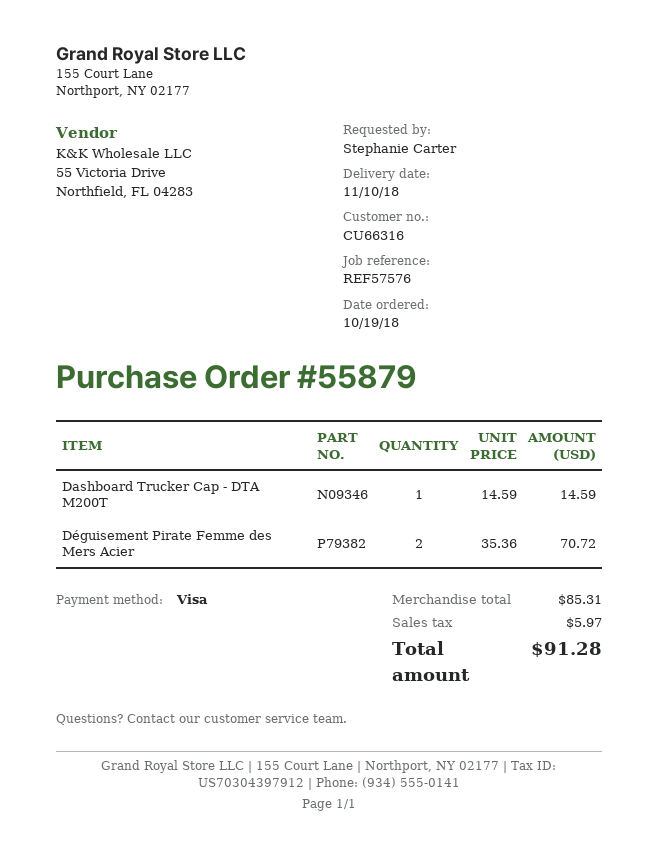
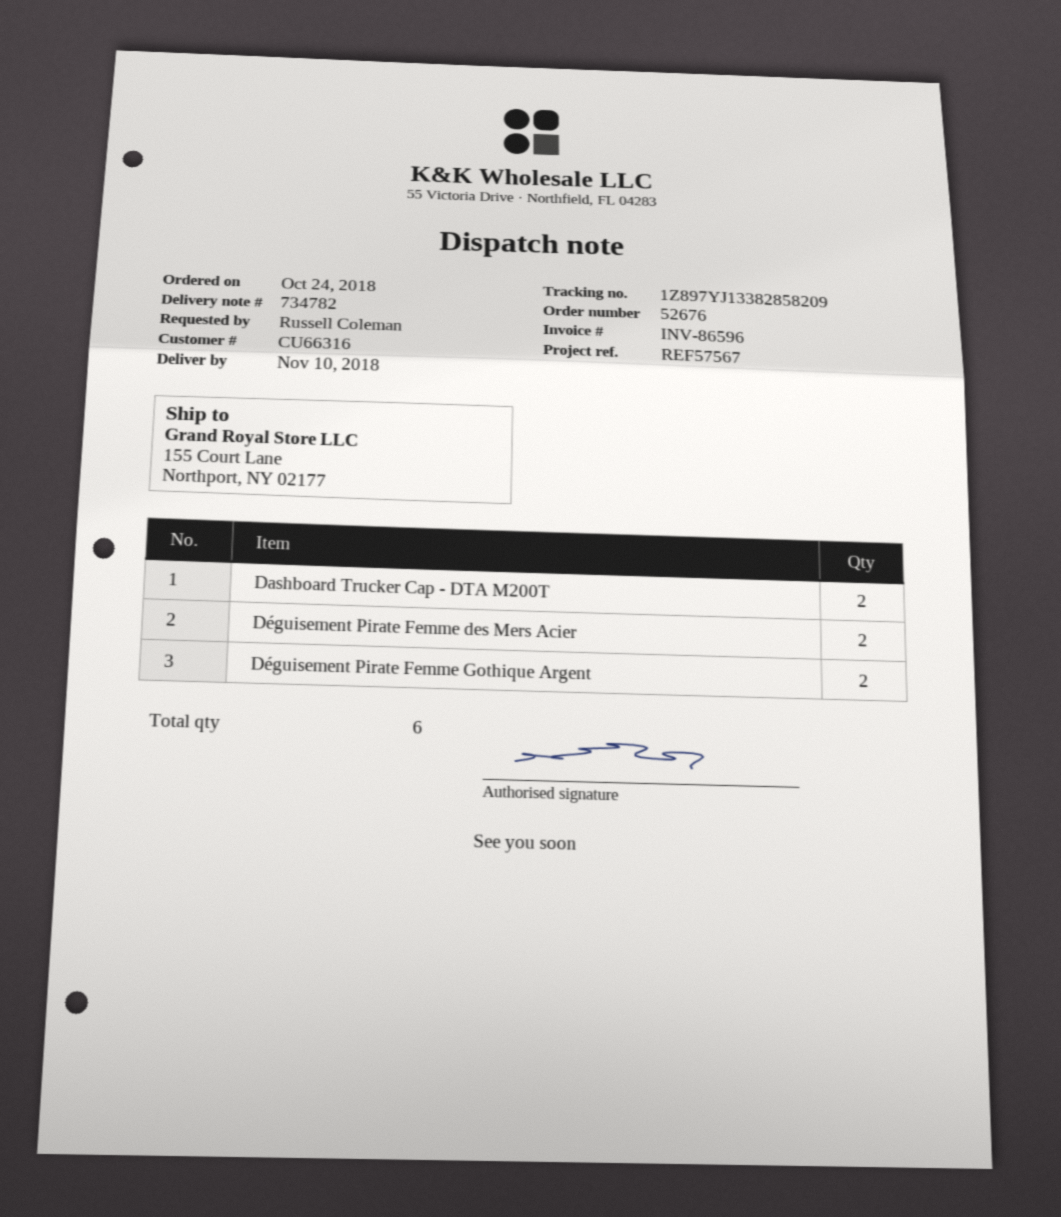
order number: 55879 -> 52676
order date: 2018-10-19 -> 2018-10-24
reference: REF57576 -> REF57567
ordered by: Stephanie Carter -> Russell Coleman
Dashboard Trucker Cap - DTA M200T: 1 -> 2
Déguisement Pirate Femme Gothique Argent: none -> 2

